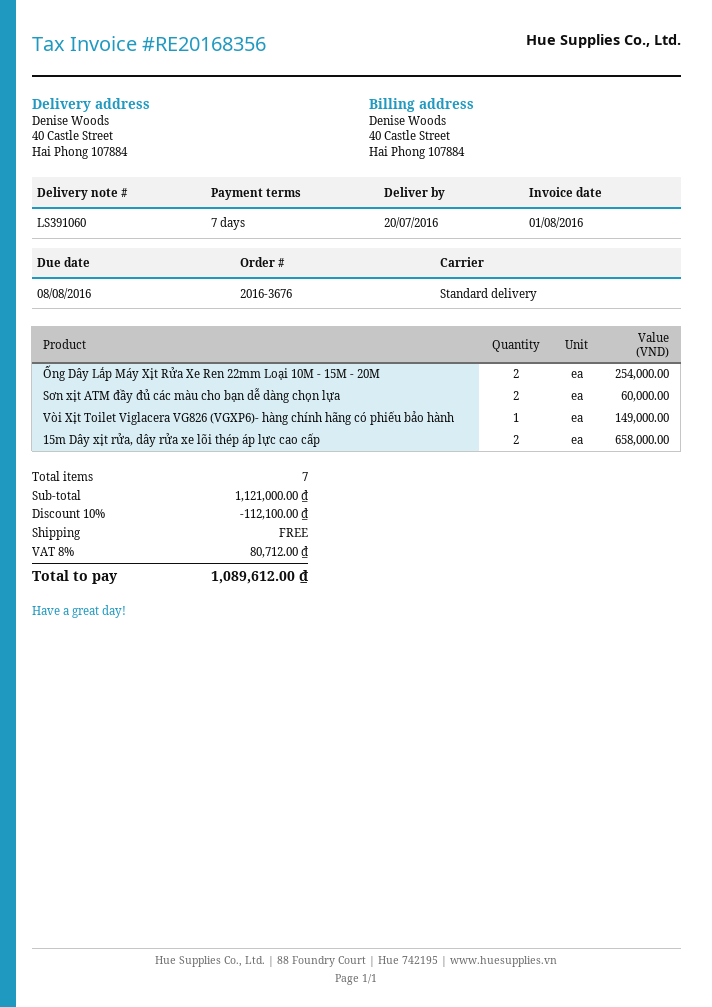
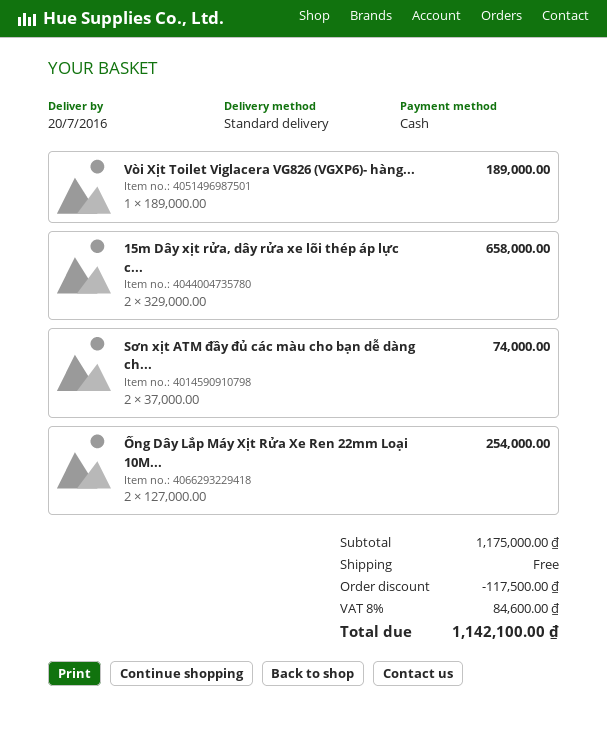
Sơn xịt ATM đầy đủ các màu cho bạn dễ dàng chọn lựa: 2 for 60000.00 -> 2 for 74000.00
Vòi Xịt Toilet Viglacera VG826 (VGXP6)- hàng chính hãng có phiếu bảo hành: 1 for 149000.00 -> 1 for 189000.00
subtotal: 1121000.00 -> 1175000.00
discount: 112100.00 -> 117500.00
tax: 8% = 80712.00 -> 8% = 84600.00
total: 1089612.00 -> 1142100.00

